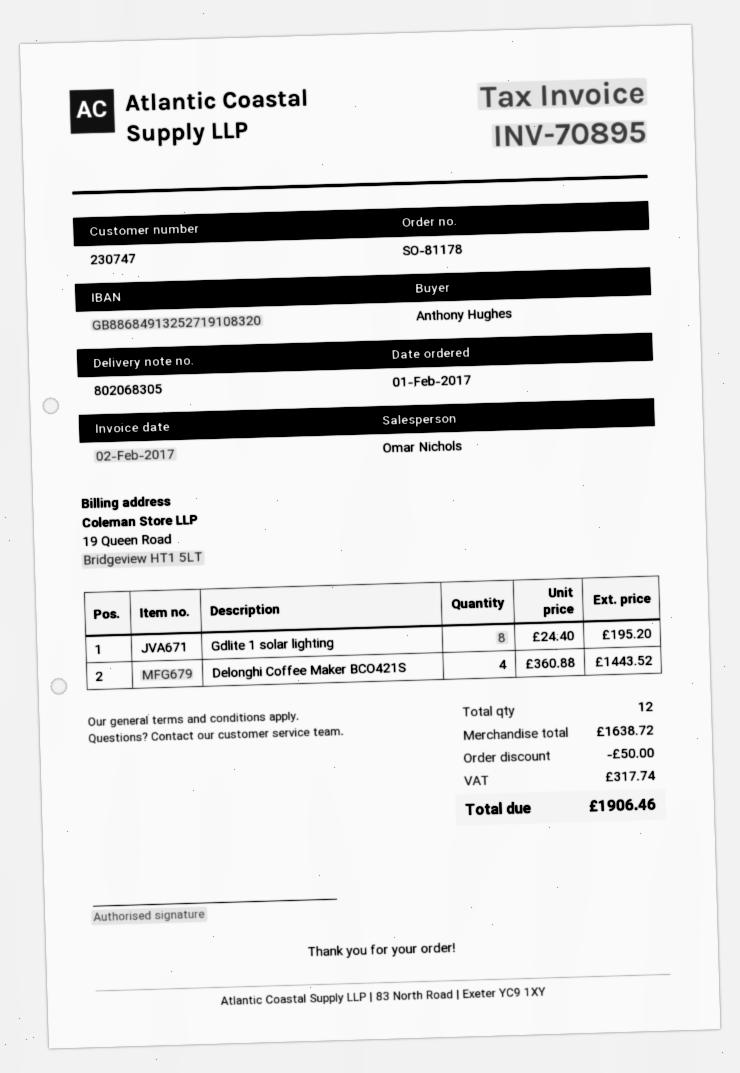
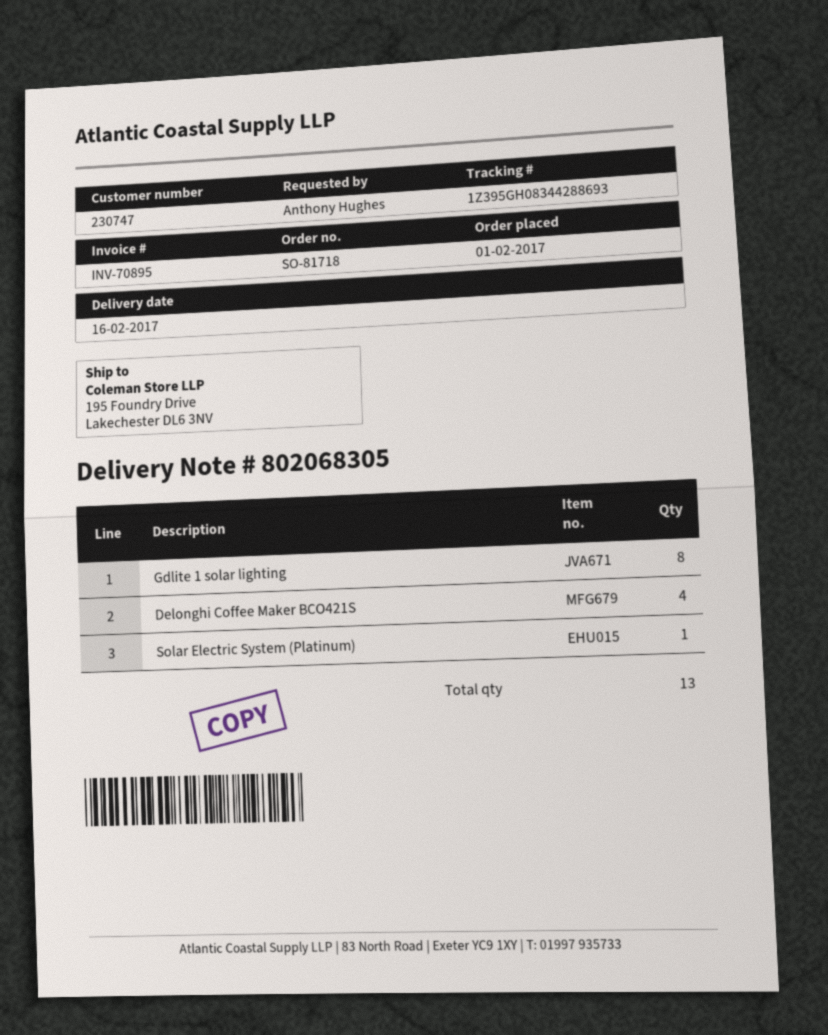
order number: SO-81178 -> SO-81718
Solar Electric System (Platinum): none -> 1
total quantity: 12 -> 13

